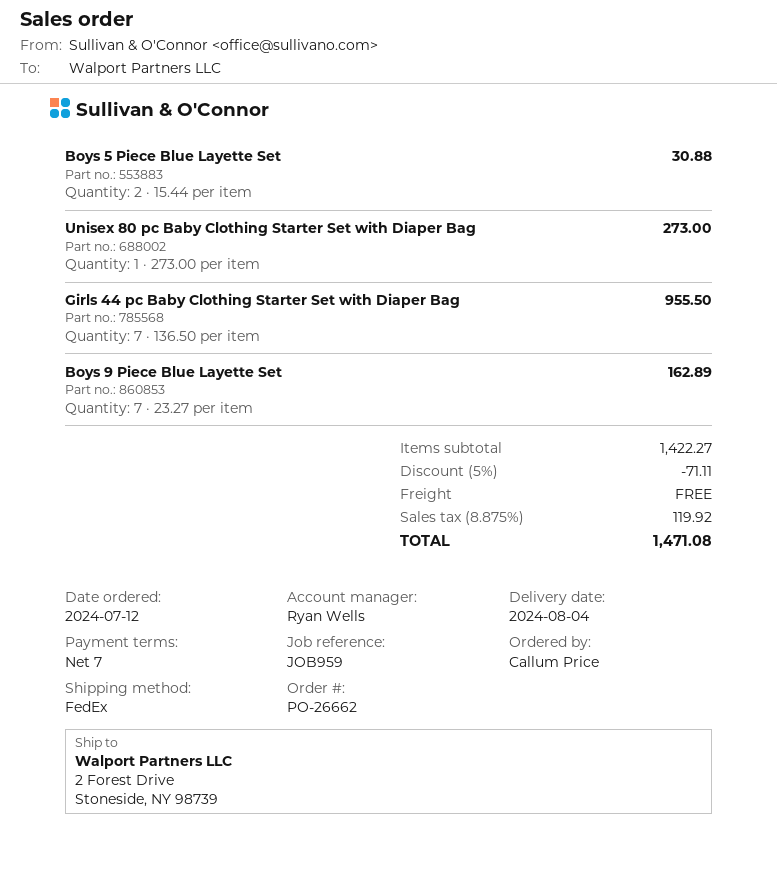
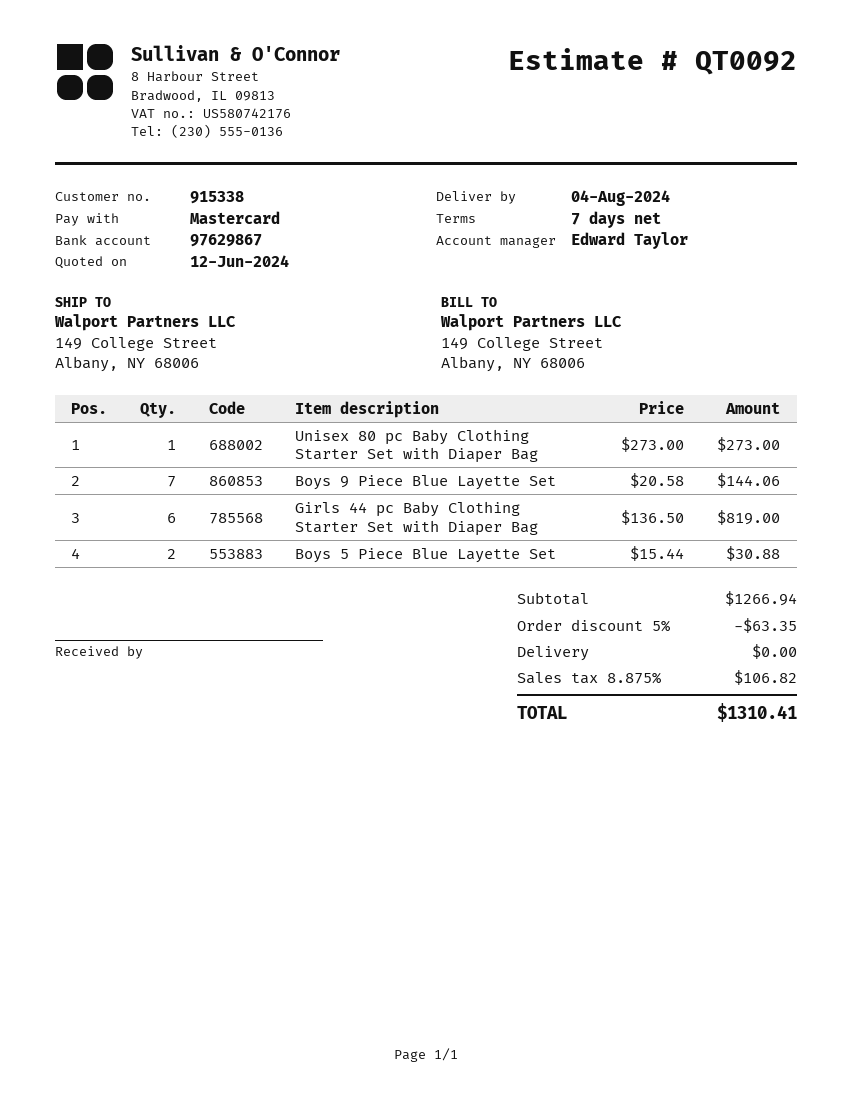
sales rep: Ryan Wells -> Edward Taylor
ship to: 2 Forest Drive, Stoneside, NY 98739 -> 149 College Street, Albany, NY 68006
Girls 44 pc Baby Clothing Starter Set with Diaper Bag: 7 x 136.50 = 955.50 -> 6 x 136.50 = 819.00
Boys 9 Piece Blue Layette Set: 7 x 23.27 = 162.89 -> 7 x 20.58 = 144.06
subtotal: 1422.27 -> 1266.94
discount: 5% = 71.11 -> 5% = 63.35
tax: 8.875% = 119.92 -> 8.875% = 106.82
total: 1471.08 -> 1310.41

